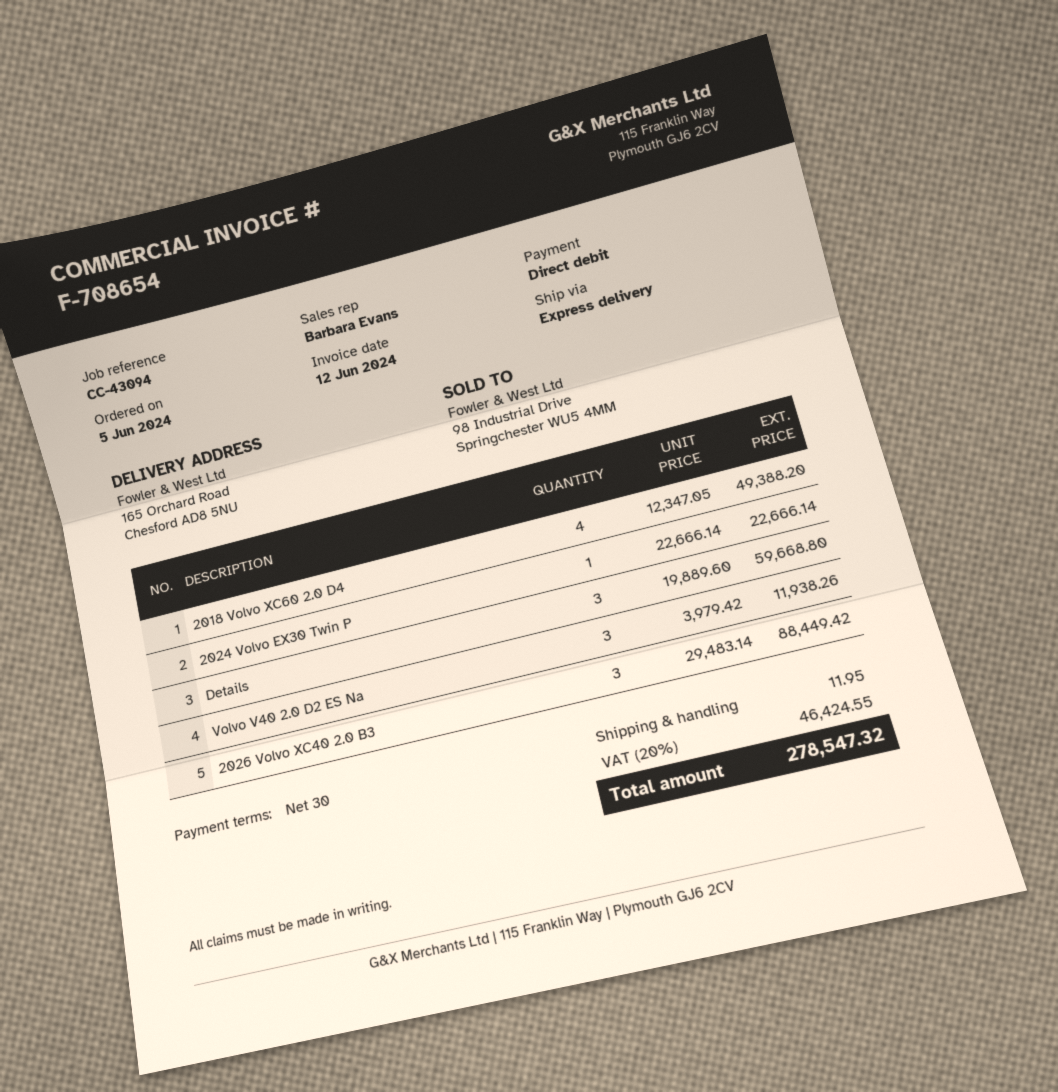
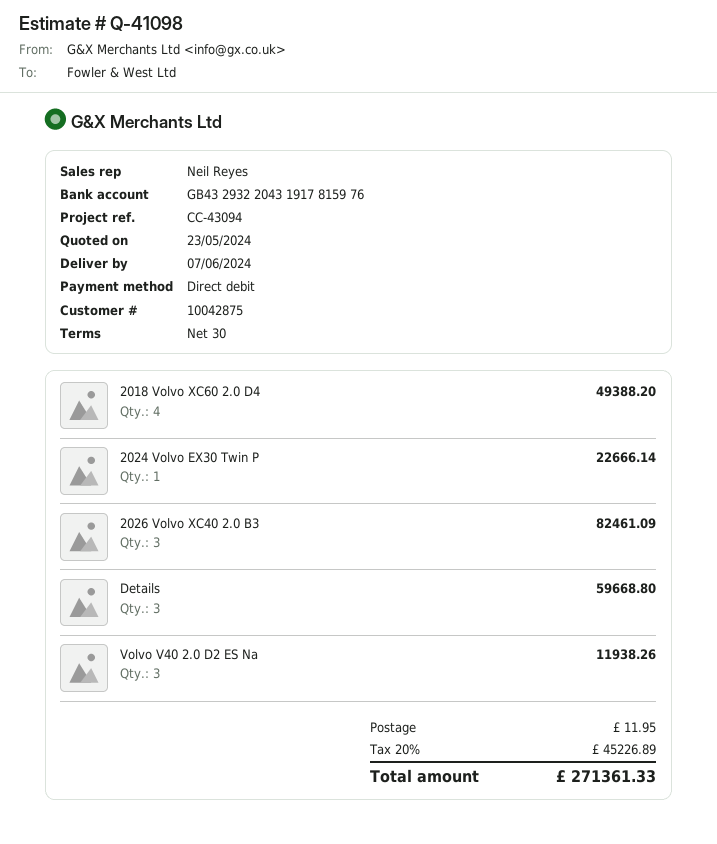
sales rep: Barbara Evans -> Neil Reyes
2026 Volvo XC40 2.0 B3: 3 for 88449.42 -> 3 for 82461.09
tax: 20% = 46424.55 -> 20% = 45226.89
total: 278547.32 -> 271361.33

